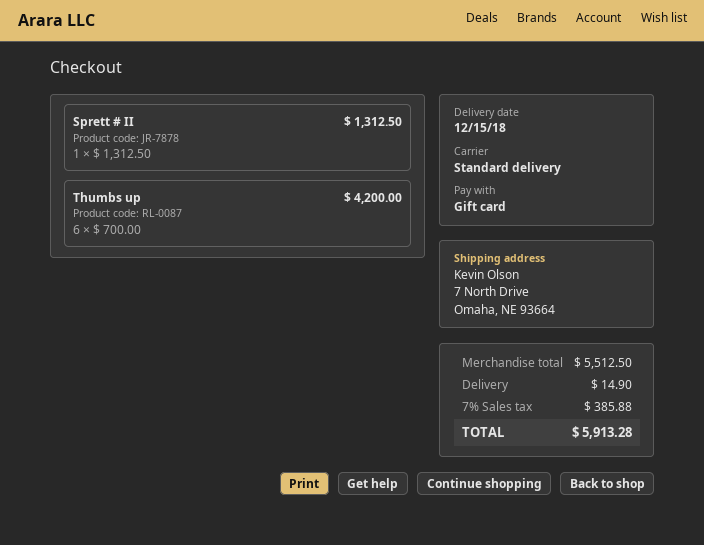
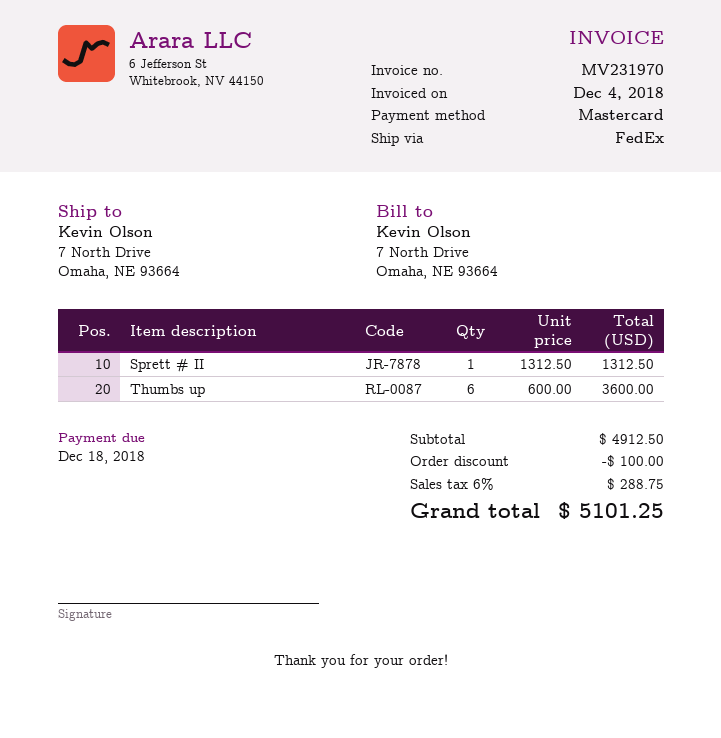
payment method: gift card -> Mastercard
shipping method: standard -> FedEx
Thumbs up: 6 x 700.00 = 4200.00 -> 6 x 600.00 = 3600.00
subtotal: 5512.50 -> 4912.50
discount: none -> 100.00
shipping: 14.90 -> none
tax: 7% = 385.88 -> 6% = 288.75
total: 5913.28 -> 5101.25

